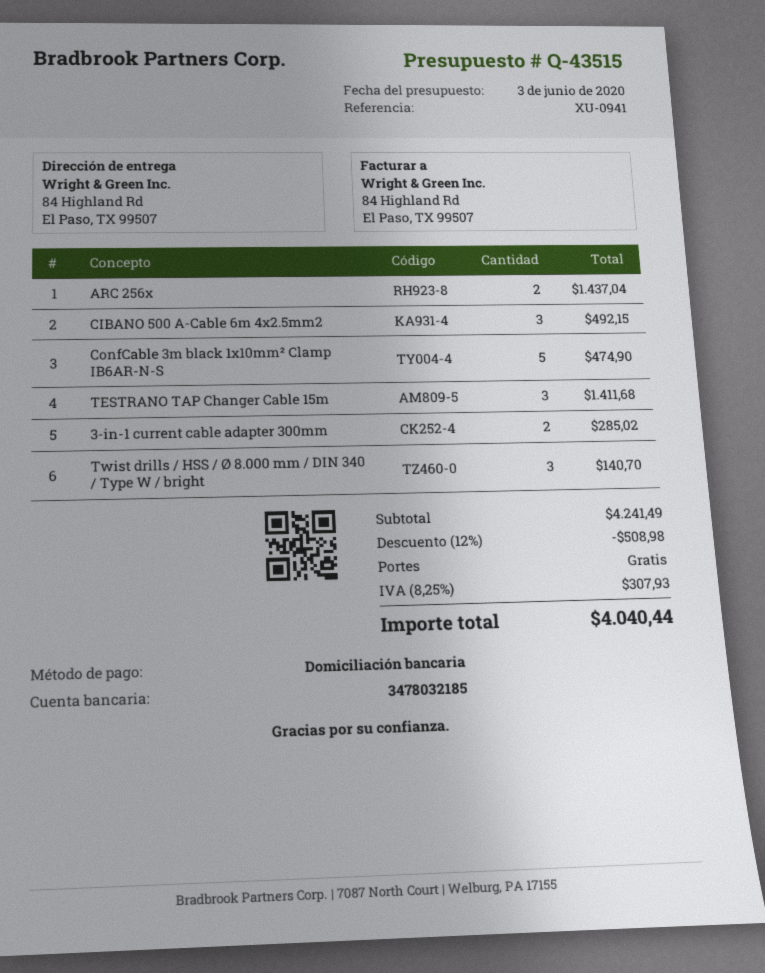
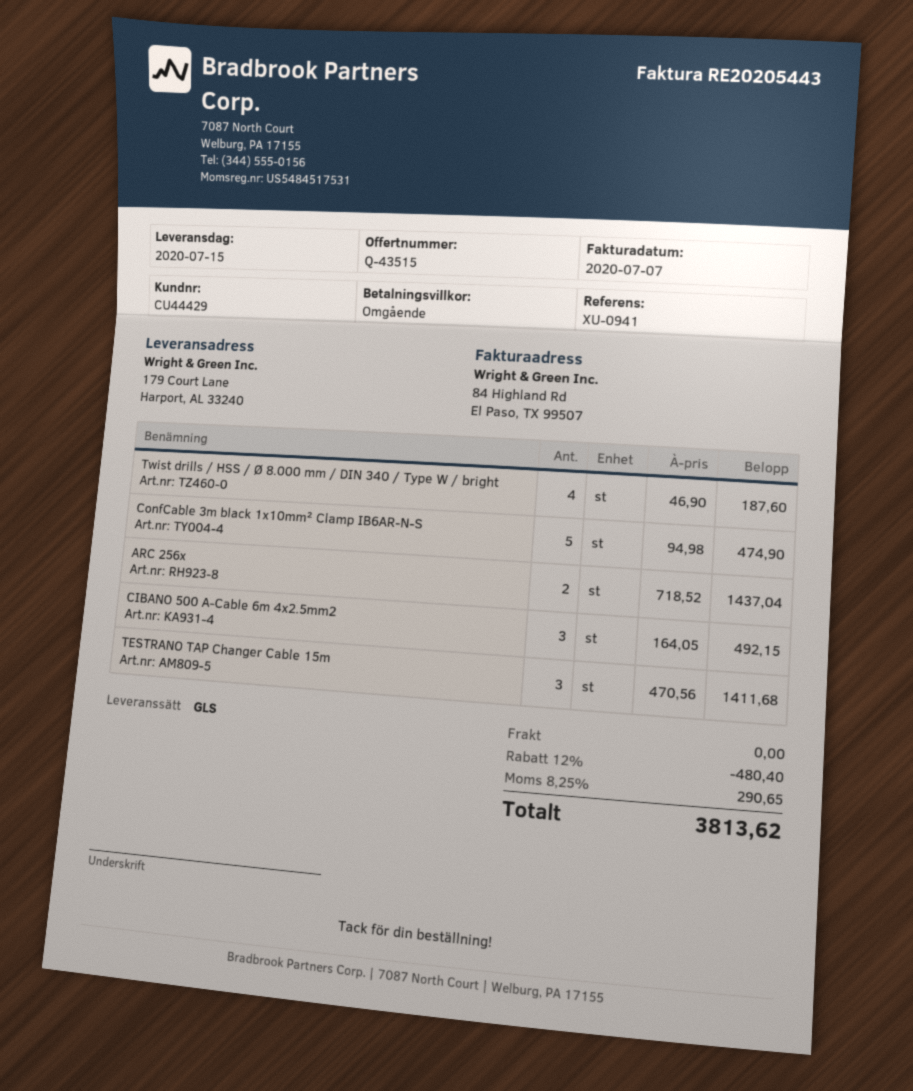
ship to: 84 Highland Rd, El Paso, TX 99507 -> 179 Court Lane, Harport, AL 33240
3-in-1 current cable adapter 300mm: 2 for 285.02 -> none
Twist drills / HSS / Ø 8.000 mm / DIN 340 / Type W / bright: 3 for 140.70 -> 4 for 187.60
discount: 12% = 508.98 -> 12% = 480.40
tax: 8.25% = 307.93 -> 8.25% = 290.65
total: 4040.44 -> 3813.62

